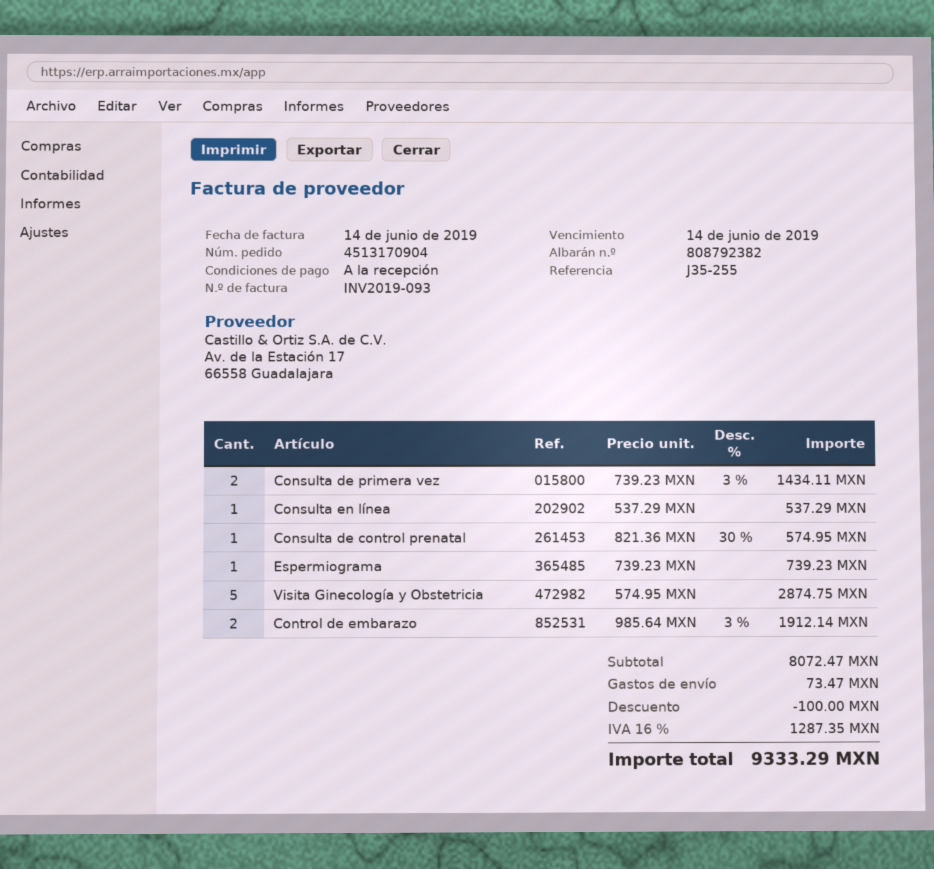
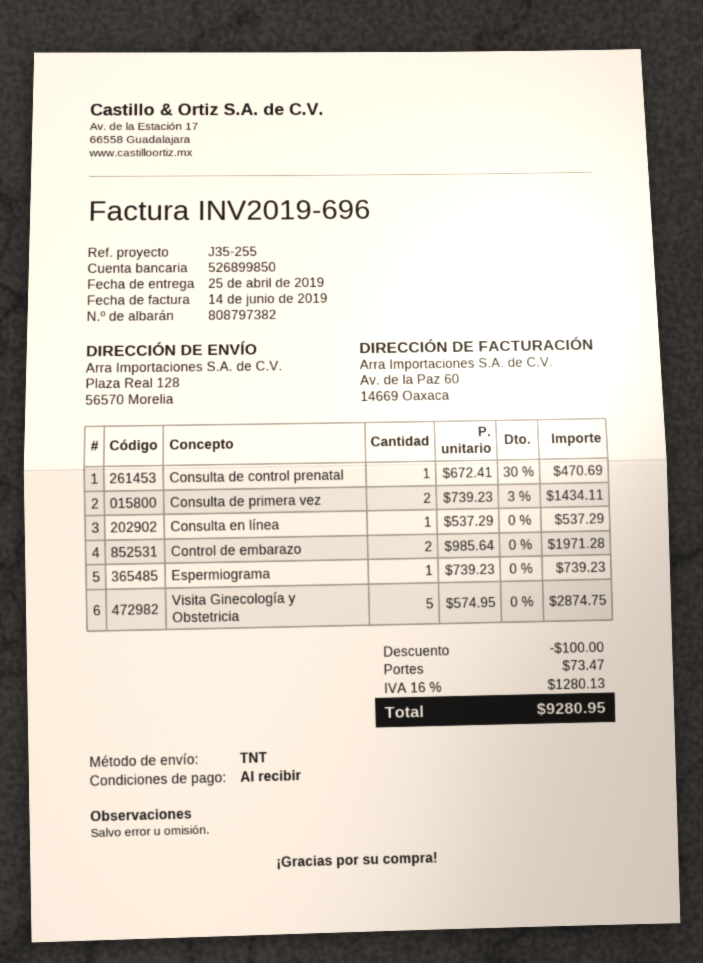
delivery note number: 808792382 -> 808797382
invoice number: INV2019-093 -> INV2019-696
Consulta de control prenatal: 1 x 821.36 - 30% = 574.95 -> 1 x 672.41 - 30% = 470.69
Control de embarazo: 2 x 985.64 - 3% = 1912.14 -> 2 x 985.64 = 1971.28
tax: 16% = 1287.35 -> 16% = 1280.13
total: 9333.29 -> 9280.95

